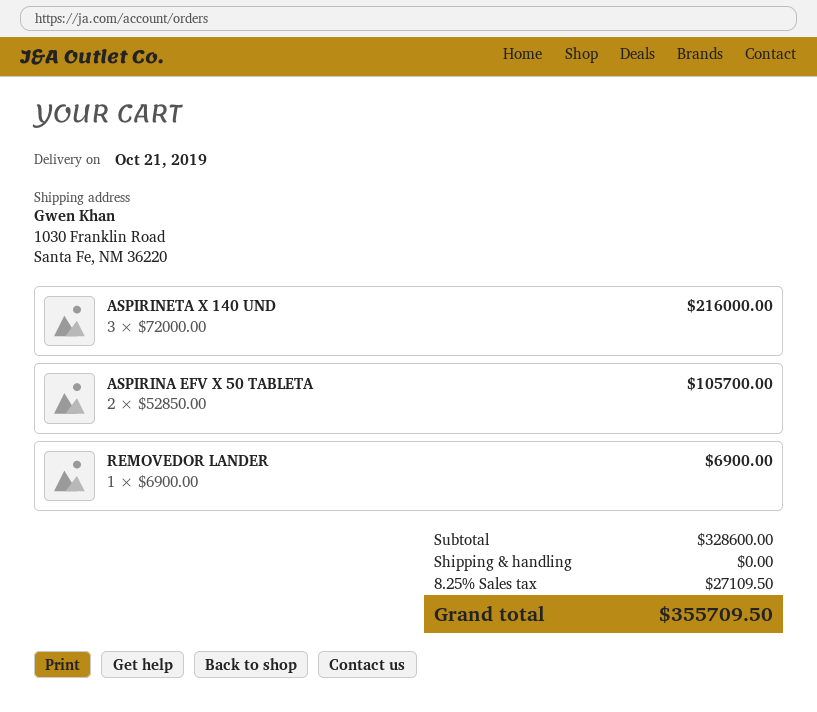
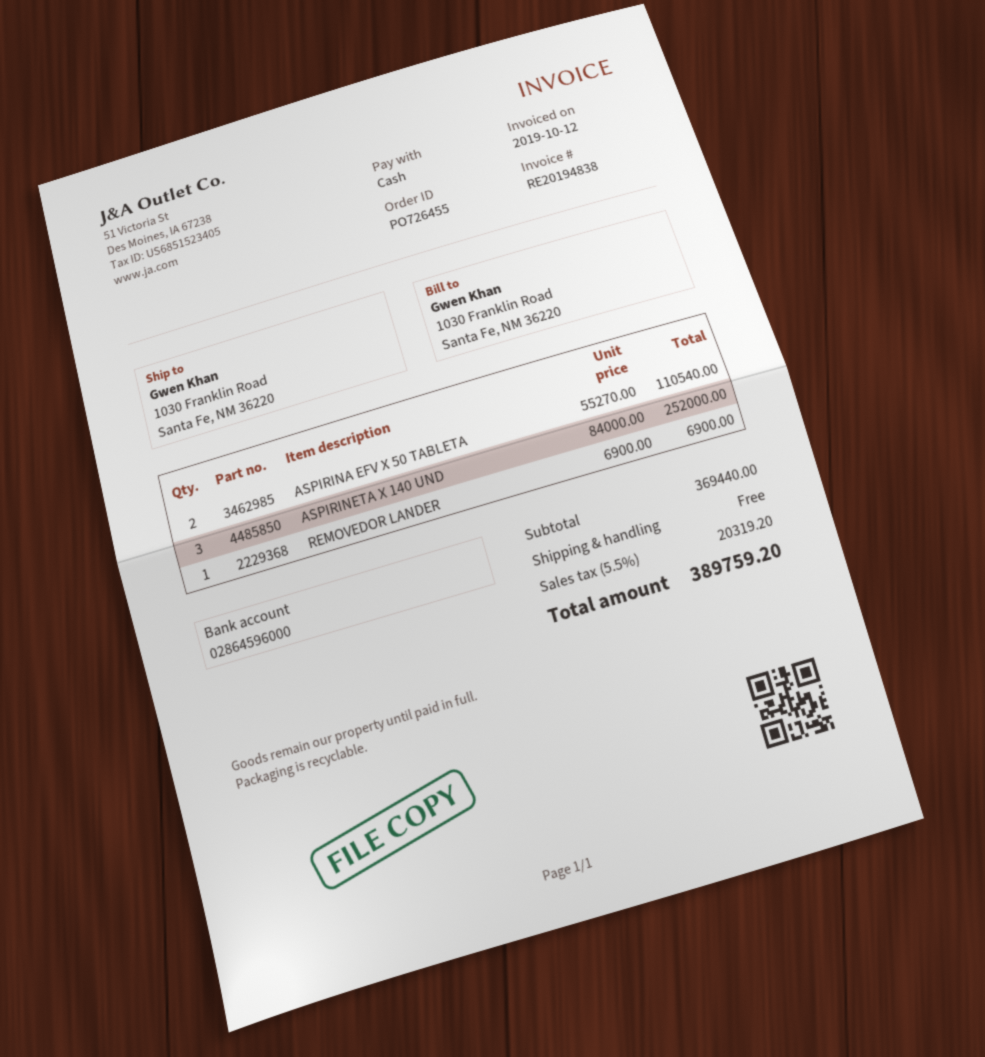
ASPIRINETA X 140 UND: 3 x 72000.00 = 216000.00 -> 3 x 84000.00 = 252000.00
ASPIRINA EFV X 50 TABLETA: 2 x 52850.00 = 105700.00 -> 2 x 55270.00 = 110540.00
subtotal: 328600.00 -> 369440.00
tax: 8.25% = 27109.50 -> 5.5% = 20319.20
total: 355709.50 -> 389759.20

